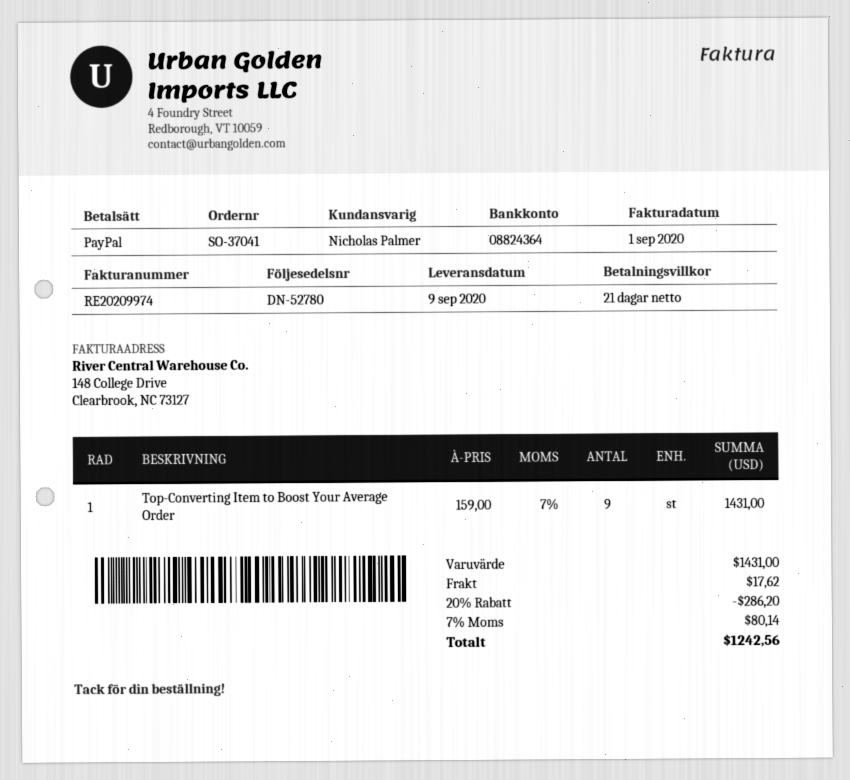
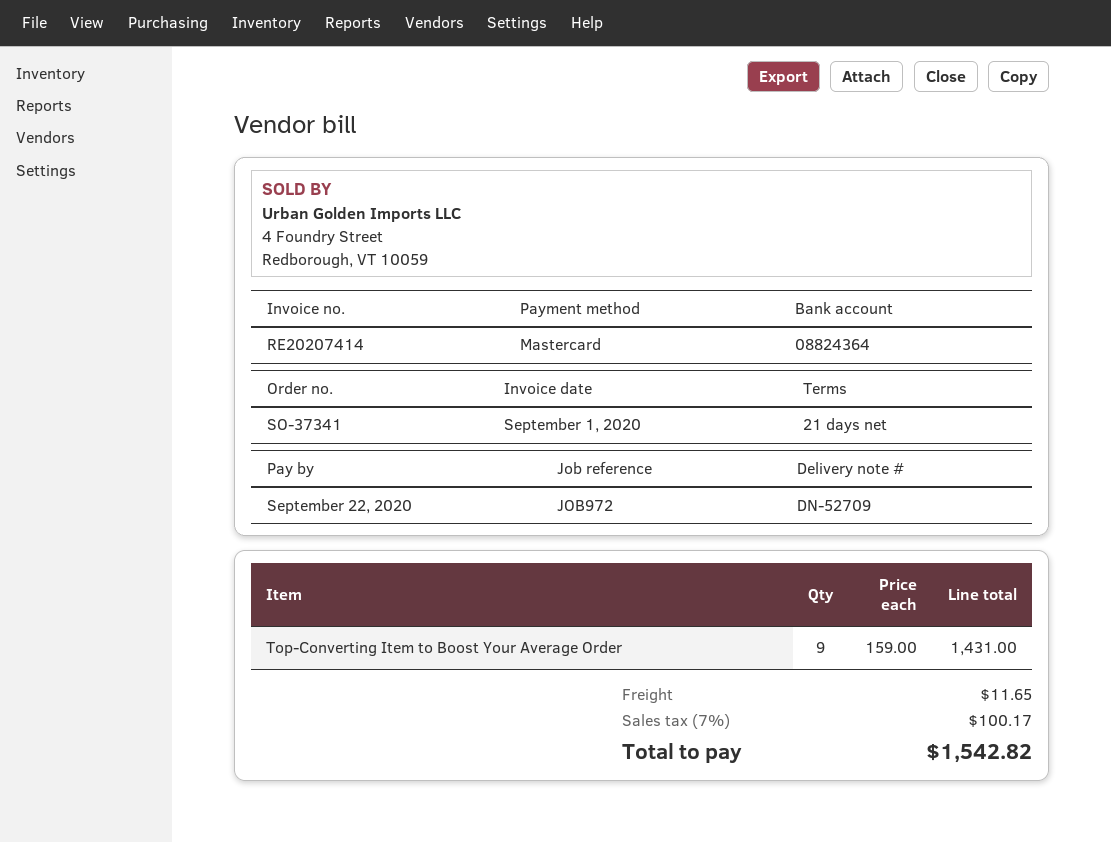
order number: SO-37041 -> SO-37341
delivery note number: DN-52780 -> DN-52709
invoice number: RE20209974 -> RE20207414
payment method: PayPal -> Mastercard
discount: 20% = 286.20 -> none
shipping: 17.62 -> 11.65
tax: 7% = 80.14 -> 7% = 100.17
total: 1242.56 -> 1542.82

